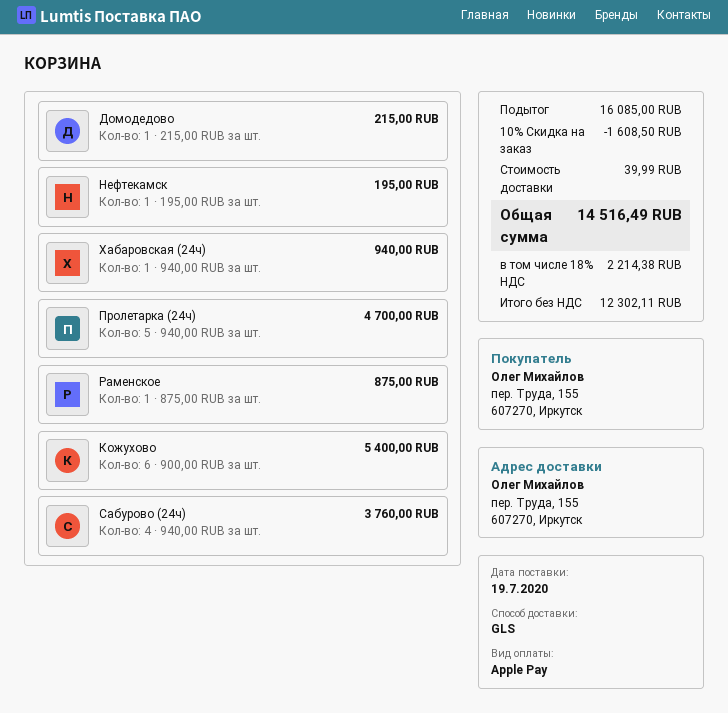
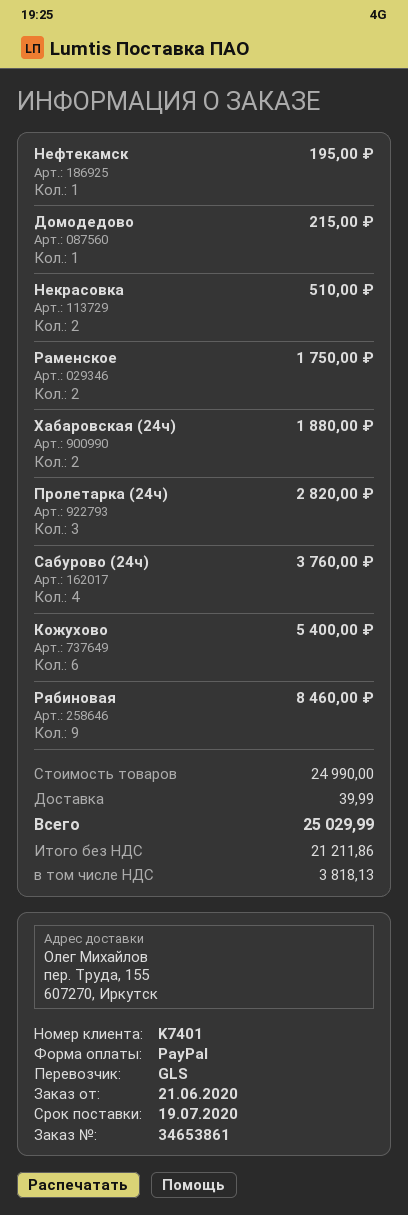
payment method: Apple Pay -> PayPal
Хабаровская (24ч): 1 for 940.00 -> 2 for 1880.00
Пролетарка (24ч): 5 for 4700.00 -> 3 for 2820.00
Раменское: 1 for 875.00 -> 2 for 1750.00
Некрасовка: none -> 2 for 510.00
Рябиновая: none -> 9 for 8460.00
subtotal: 16085.00 -> 24990.00
discount: 10% = 1608.50 -> none
net: 12302.11 -> 21211.86
tax: 2214.38 -> 3818.13
total: 14516.49 -> 25029.99

